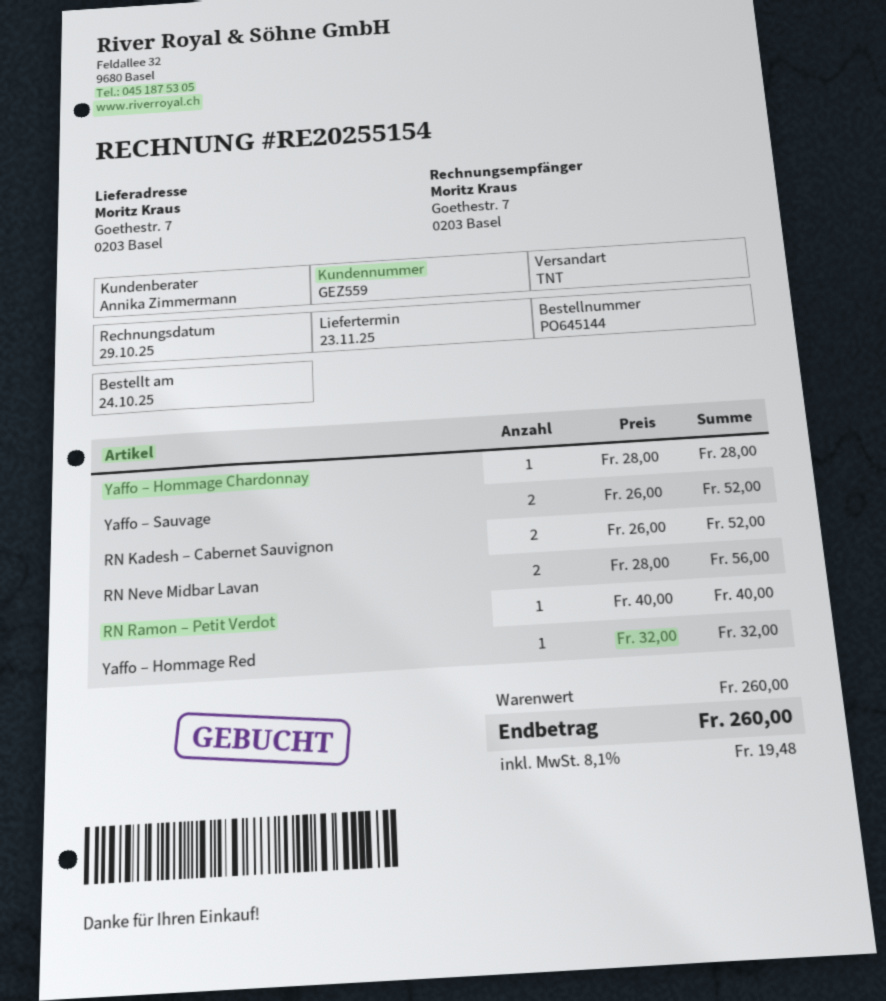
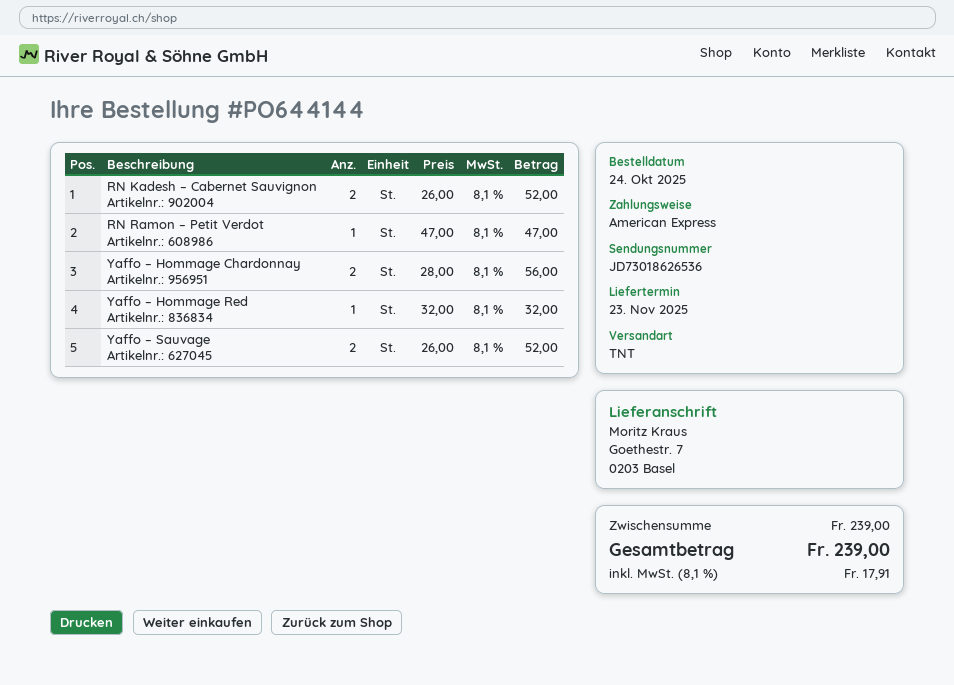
order number: PO645144 -> PO644144
Yaffo – Hommage Chardonnay: 1 x 28.00 = 28.00 -> 2 x 28.00 = 56.00
RN Neve Midbar Lavan: 2 x 28.00 = 56.00 -> none
RN Ramon – Petit Verdot: 1 x 40.00 = 40.00 -> 1 x 47.00 = 47.00
subtotal: 260.00 -> 239.00
tax: 8.1% = 19.48 -> 8.1% = 17.91
total: 260.00 -> 239.00

